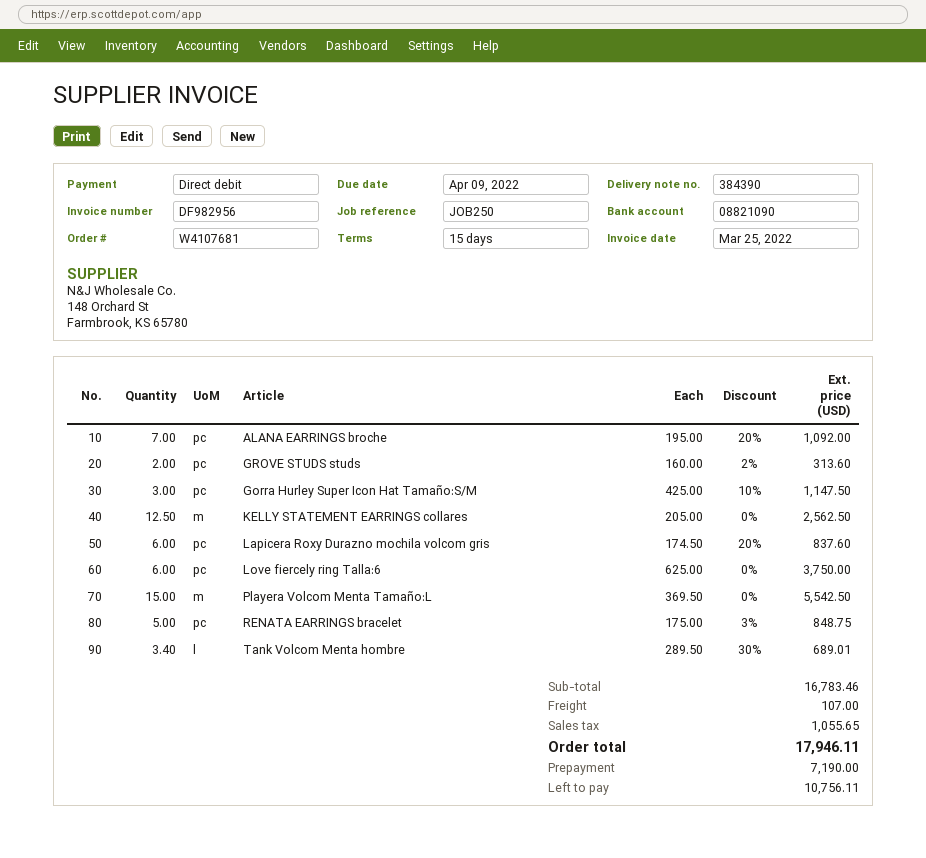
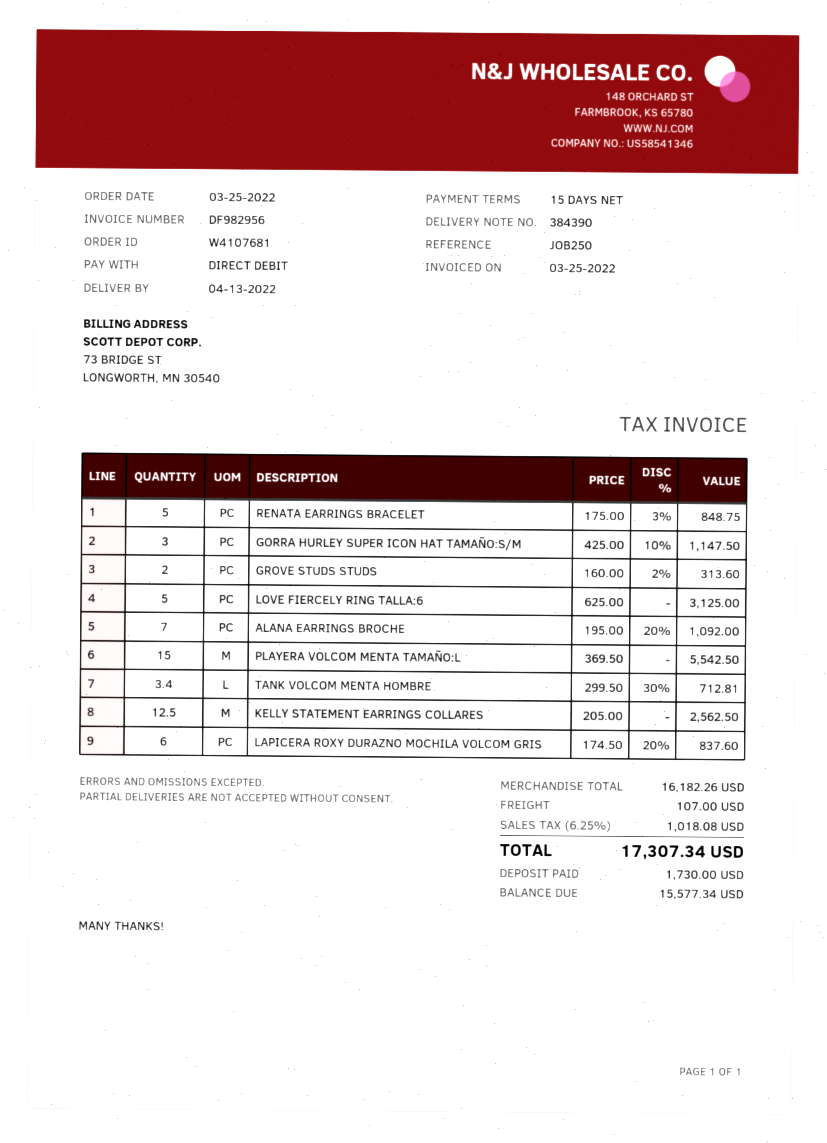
Love fiercely ring Talla:6: 6 x 625.00 = 3750.00 -> 5 x 625.00 = 3125.00
Tank Volcom Menta hombre: 3.4 x 289.50 - 30% = 689.01 -> 3.4 x 299.50 - 30% = 712.81
subtotal: 16783.46 -> 16182.26
tax: 1055.65 -> 1018.08
total: 17946.11 -> 17307.34
deposit: 7190.00 -> 1730.00
balance: 10756.11 -> 15577.34

